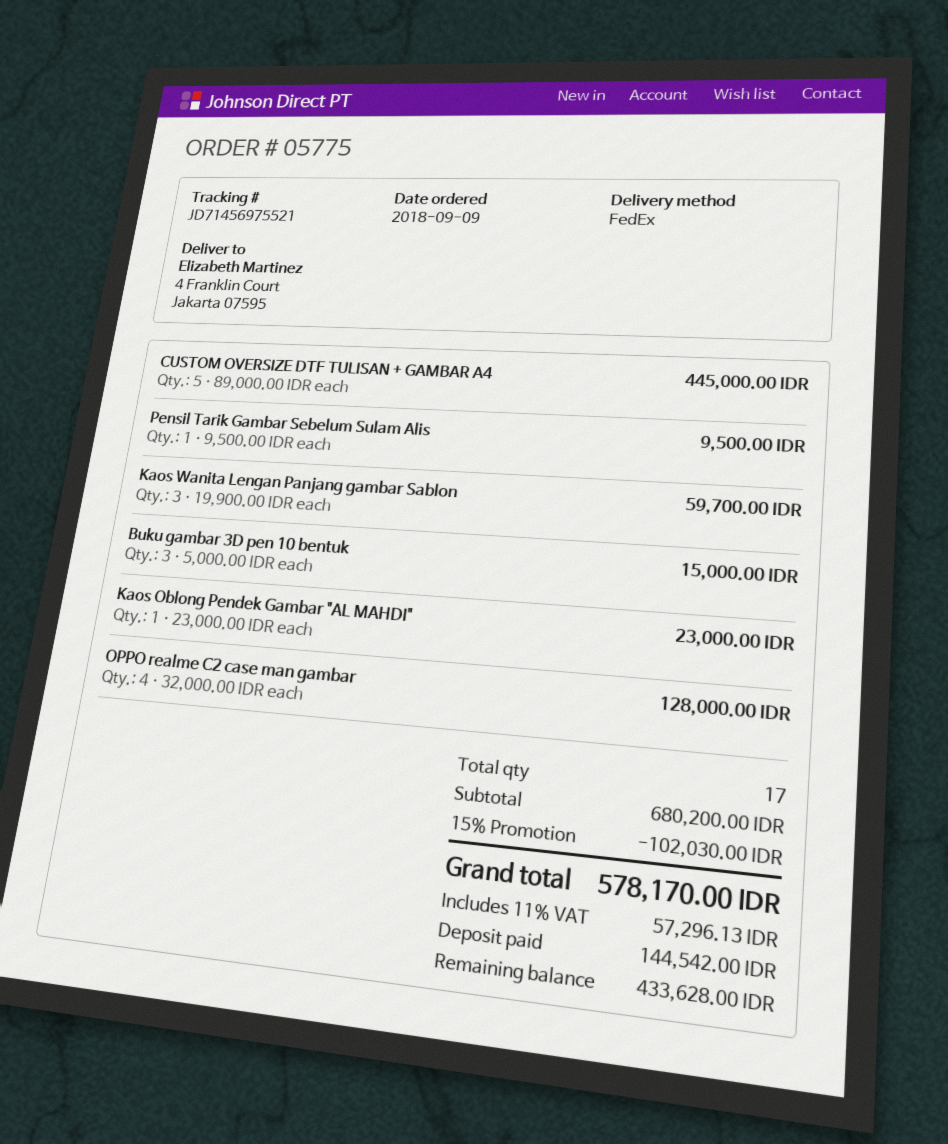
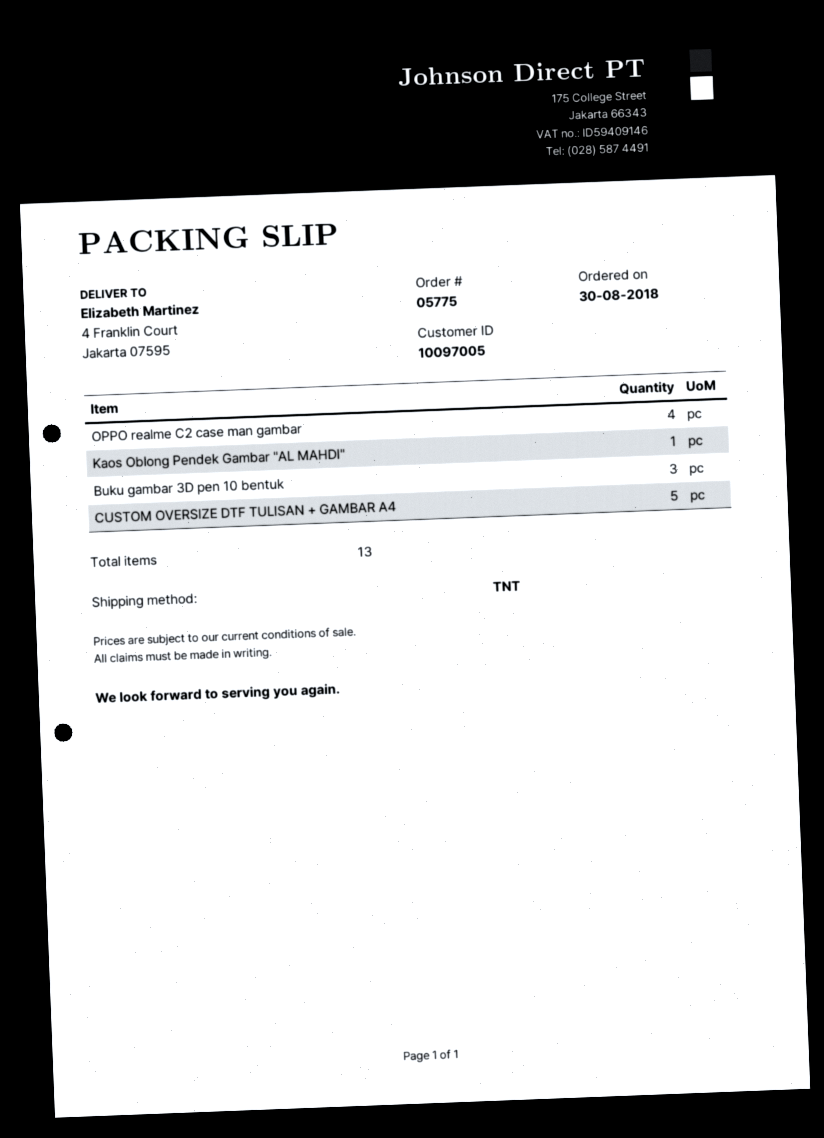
order date: 2018-09-09 -> 2018-08-30
shipping method: FedEx -> TNT
Pensil Tarik Gambar Sebelum Sulam Alis: 1 -> none
Kaos Wanita Lengan Panjang gambar Sablon: 3 -> none
total quantity: 17 -> 13

